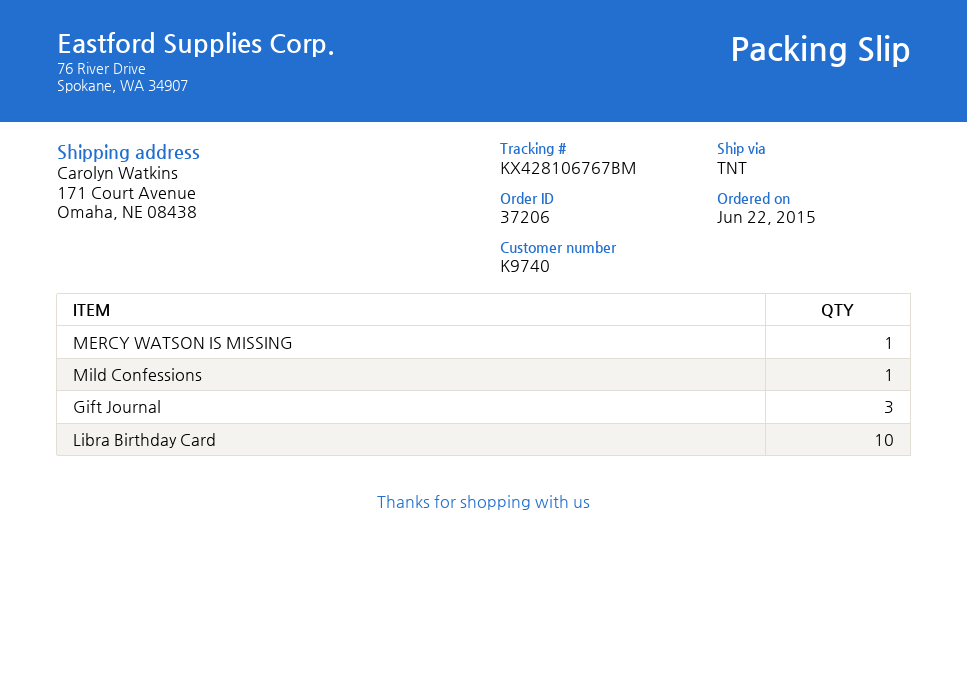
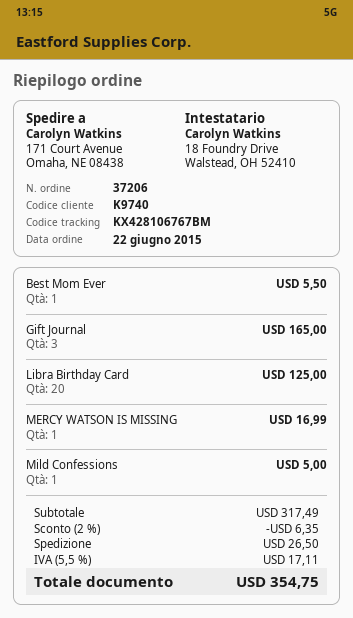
Libra Birthday Card: 10 -> 20
Best Mom Ever: none -> 1

